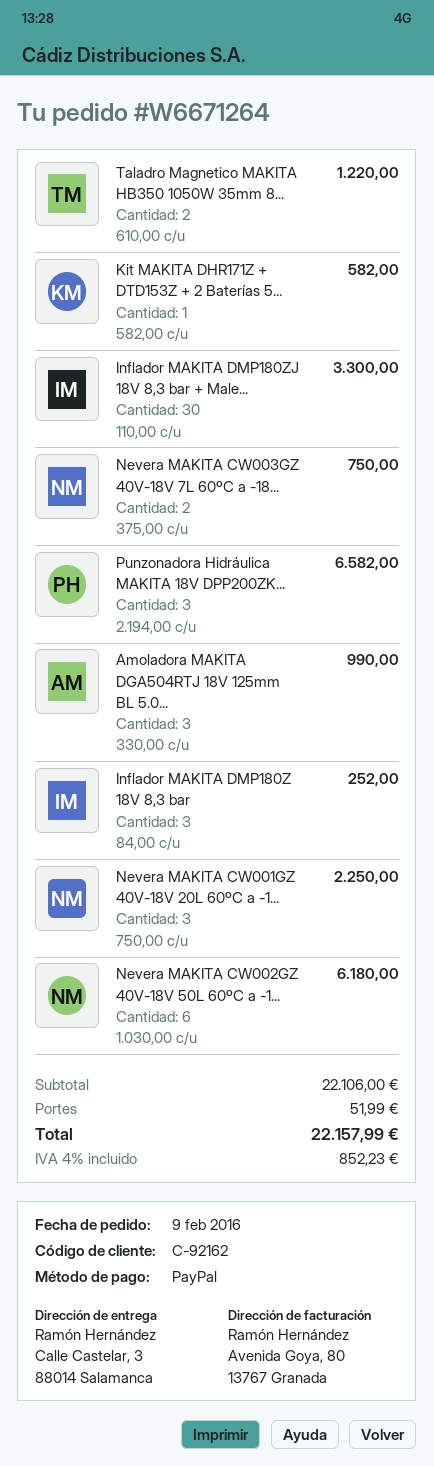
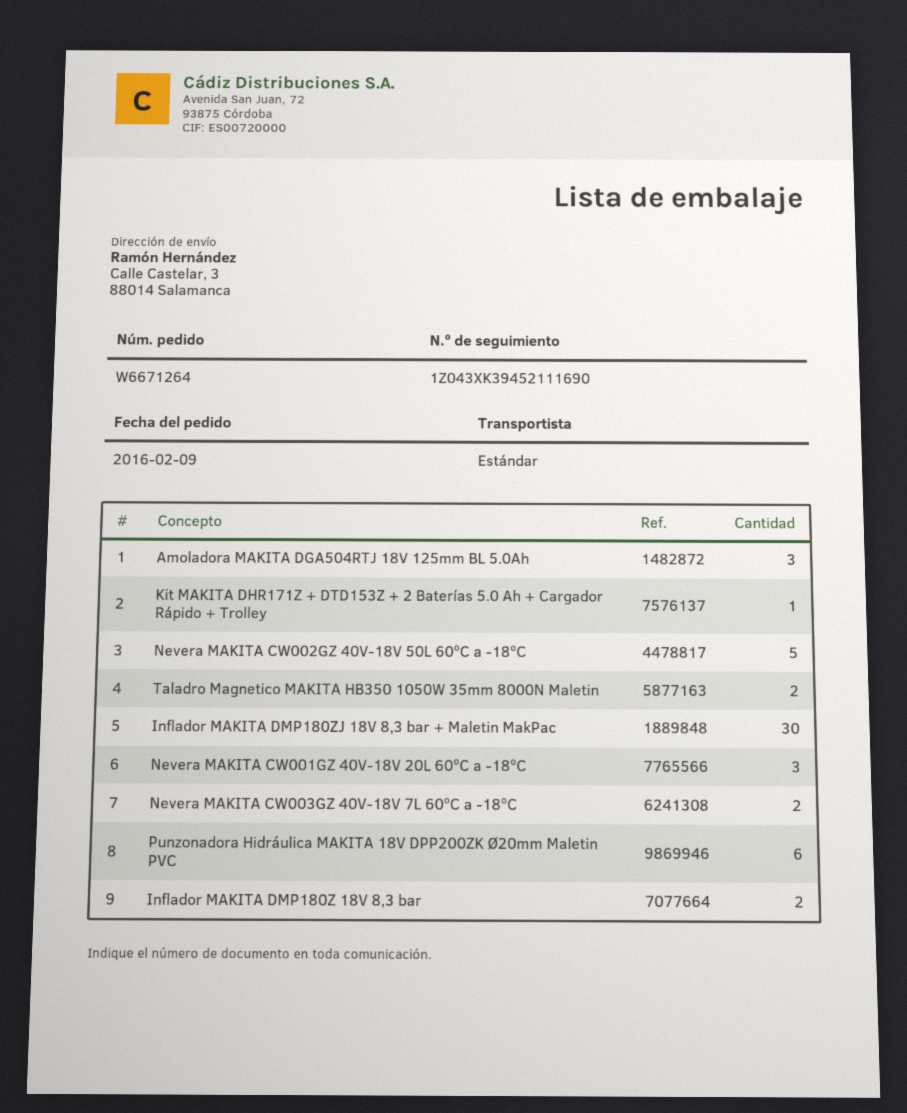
Punzonadora Hidráulica MAKITA 18V DPP200ZK...: 3 -> 6
Inflador MAKITA DMP180Z 18V 8,3 bar: 3 -> 2
Nevera MAKITA CW002GZ 40V-18V 50L 60ºC a -1...: 6 -> 5

